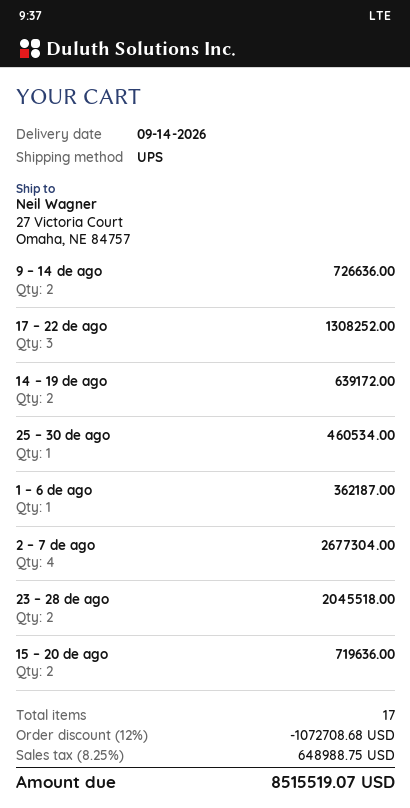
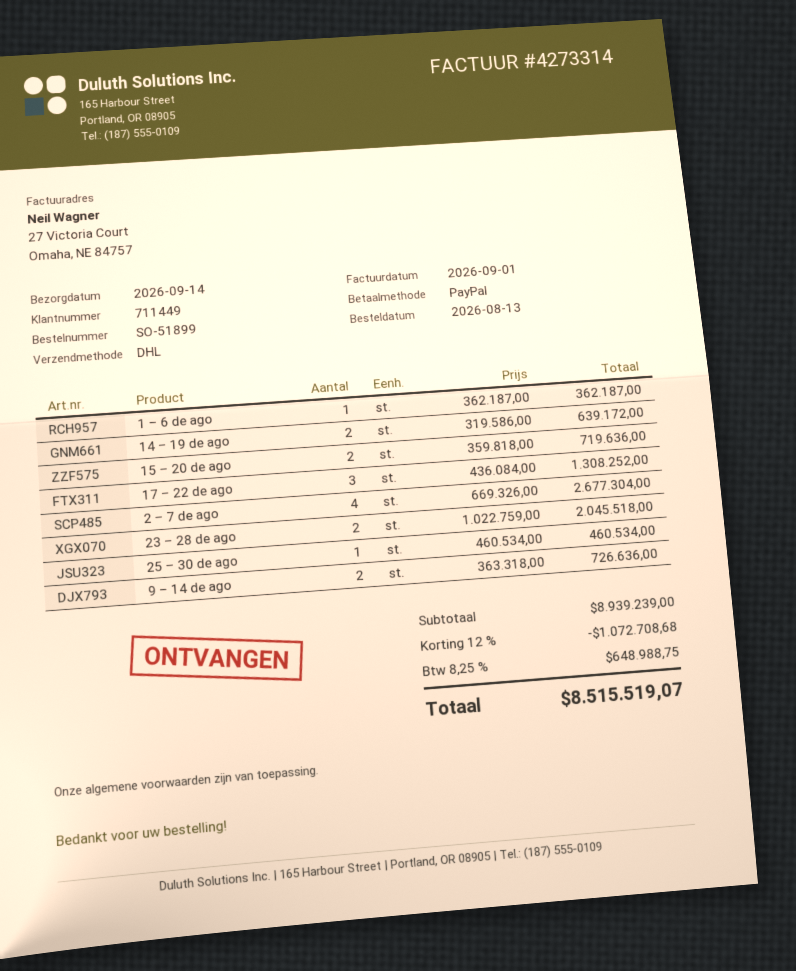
shipping method: UPS -> DHL

